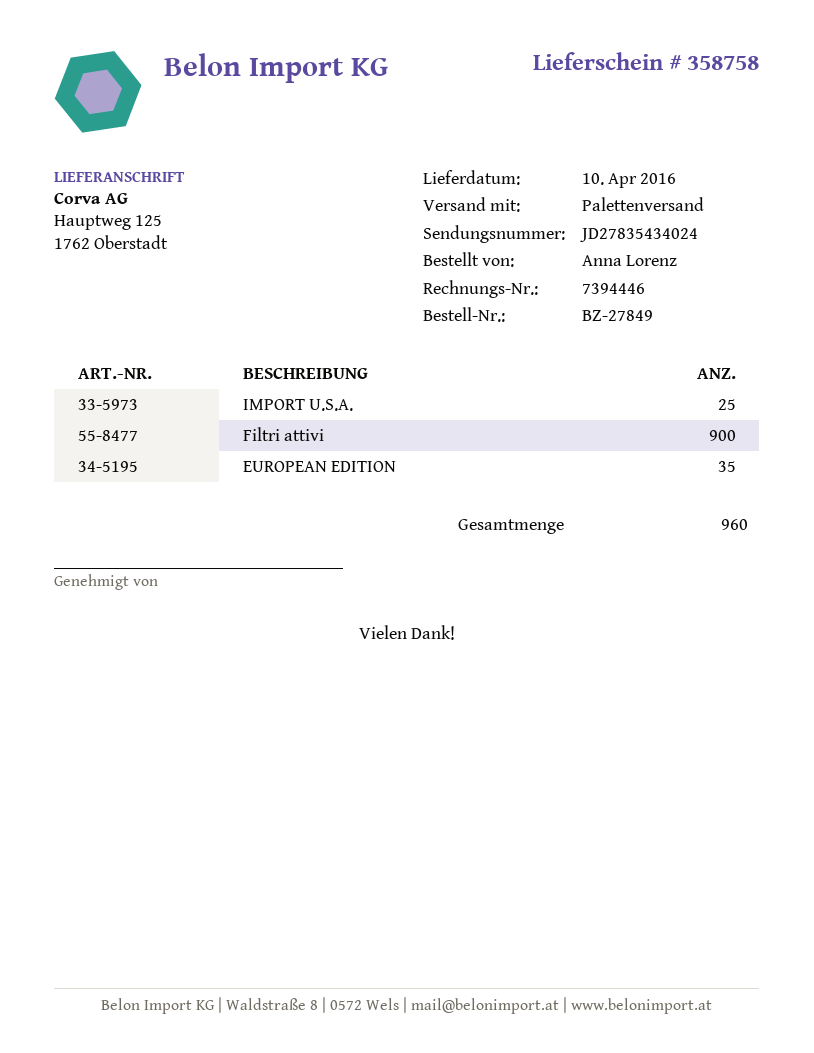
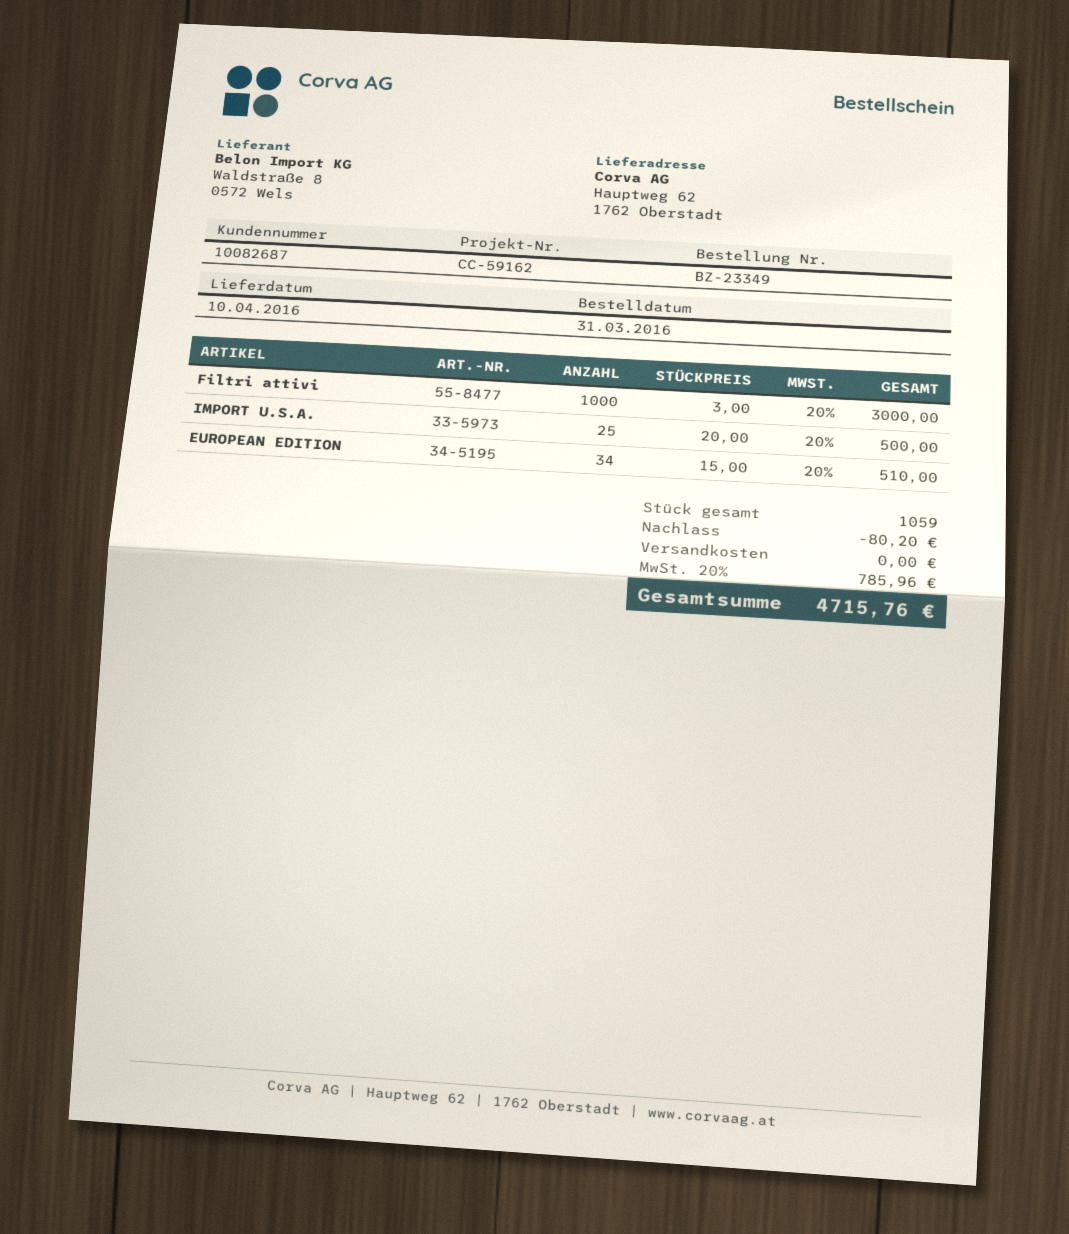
order number: BZ-27849 -> BZ-23349
ship to: Hauptweg 125, 1762 Oberstadt -> Hauptweg 62, 1762 Oberstadt
Filtri attivi: 900 -> 1000
EUROPEAN EDITION: 35 -> 34
total quantity: 960 -> 1059

